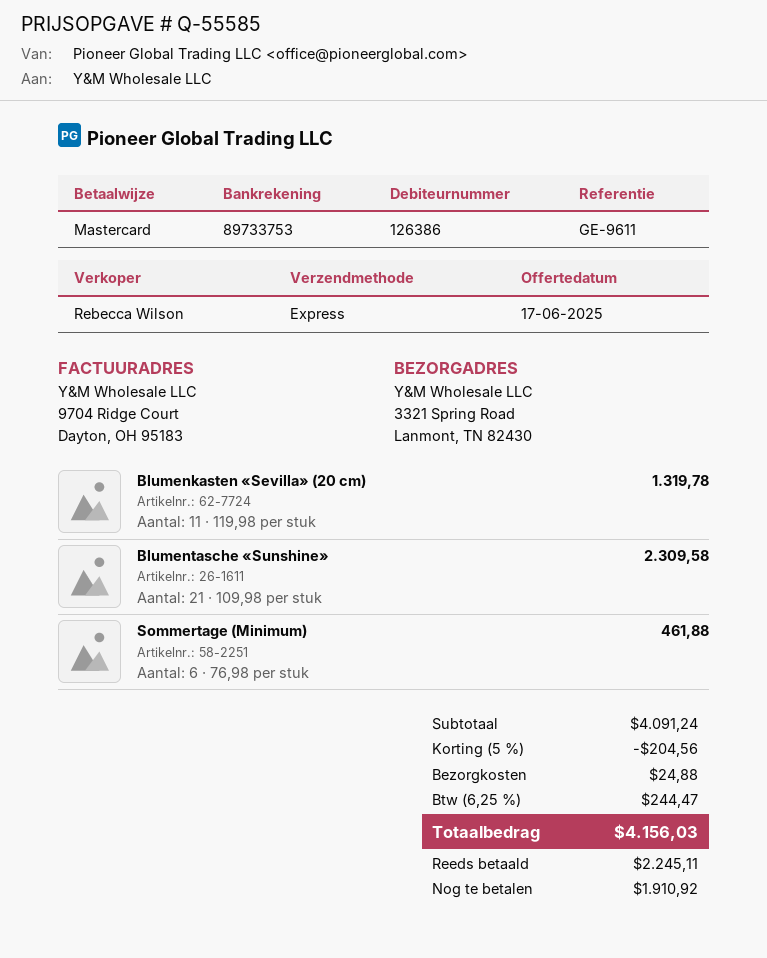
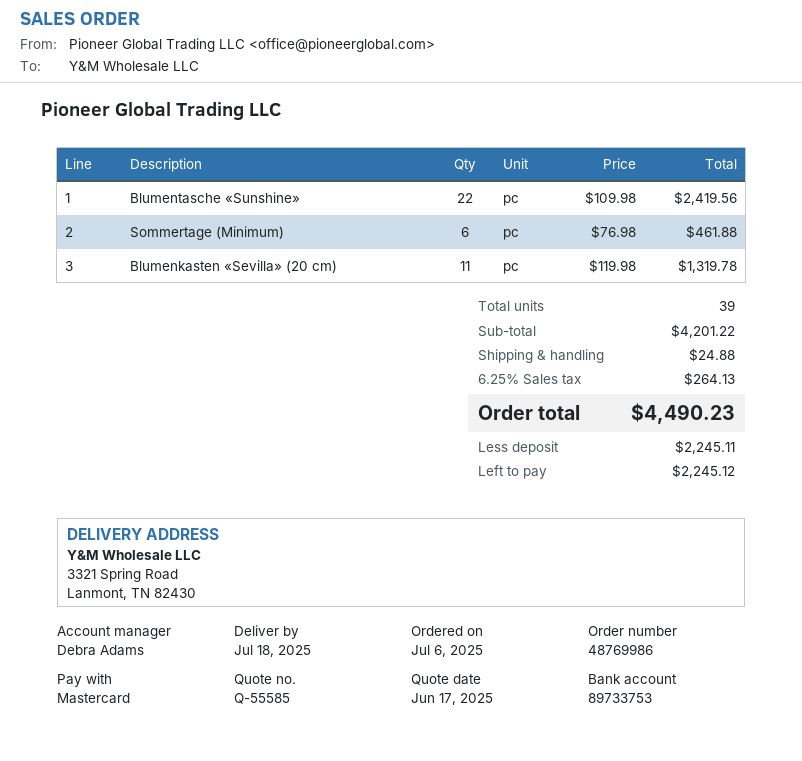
sales rep: Rebecca Wilson -> Debra Adams
Blumentasche «Sunshine»: 21 x 109.98 = 2309.58 -> 22 x 109.98 = 2419.56
subtotal: 4091.24 -> 4201.22
discount: 5% = 204.56 -> none
tax: 6.25% = 244.47 -> 6.25% = 264.13
total: 4156.03 -> 4490.23
balance: 1910.92 -> 2245.12

